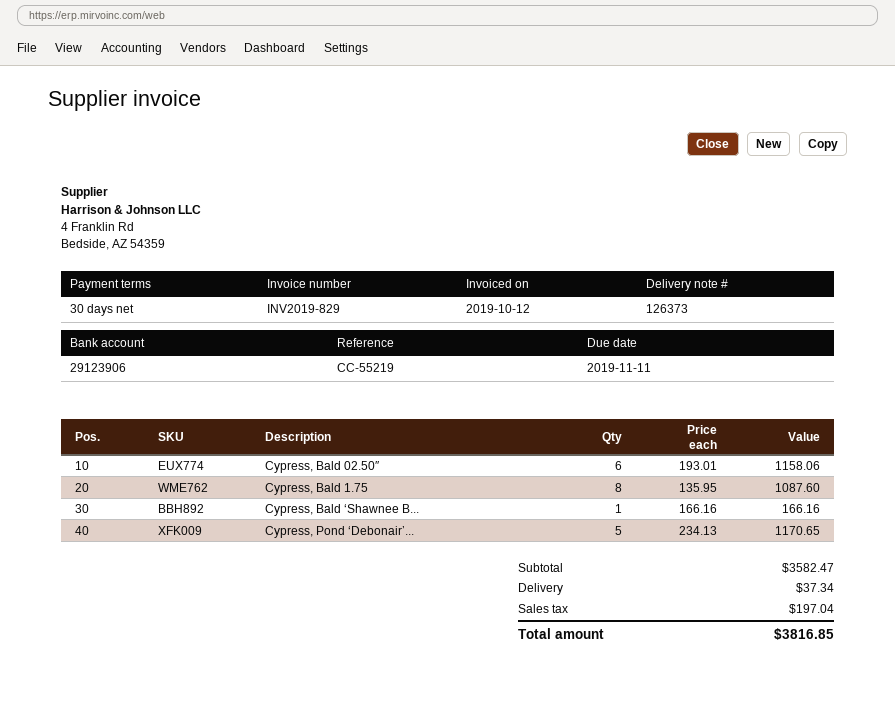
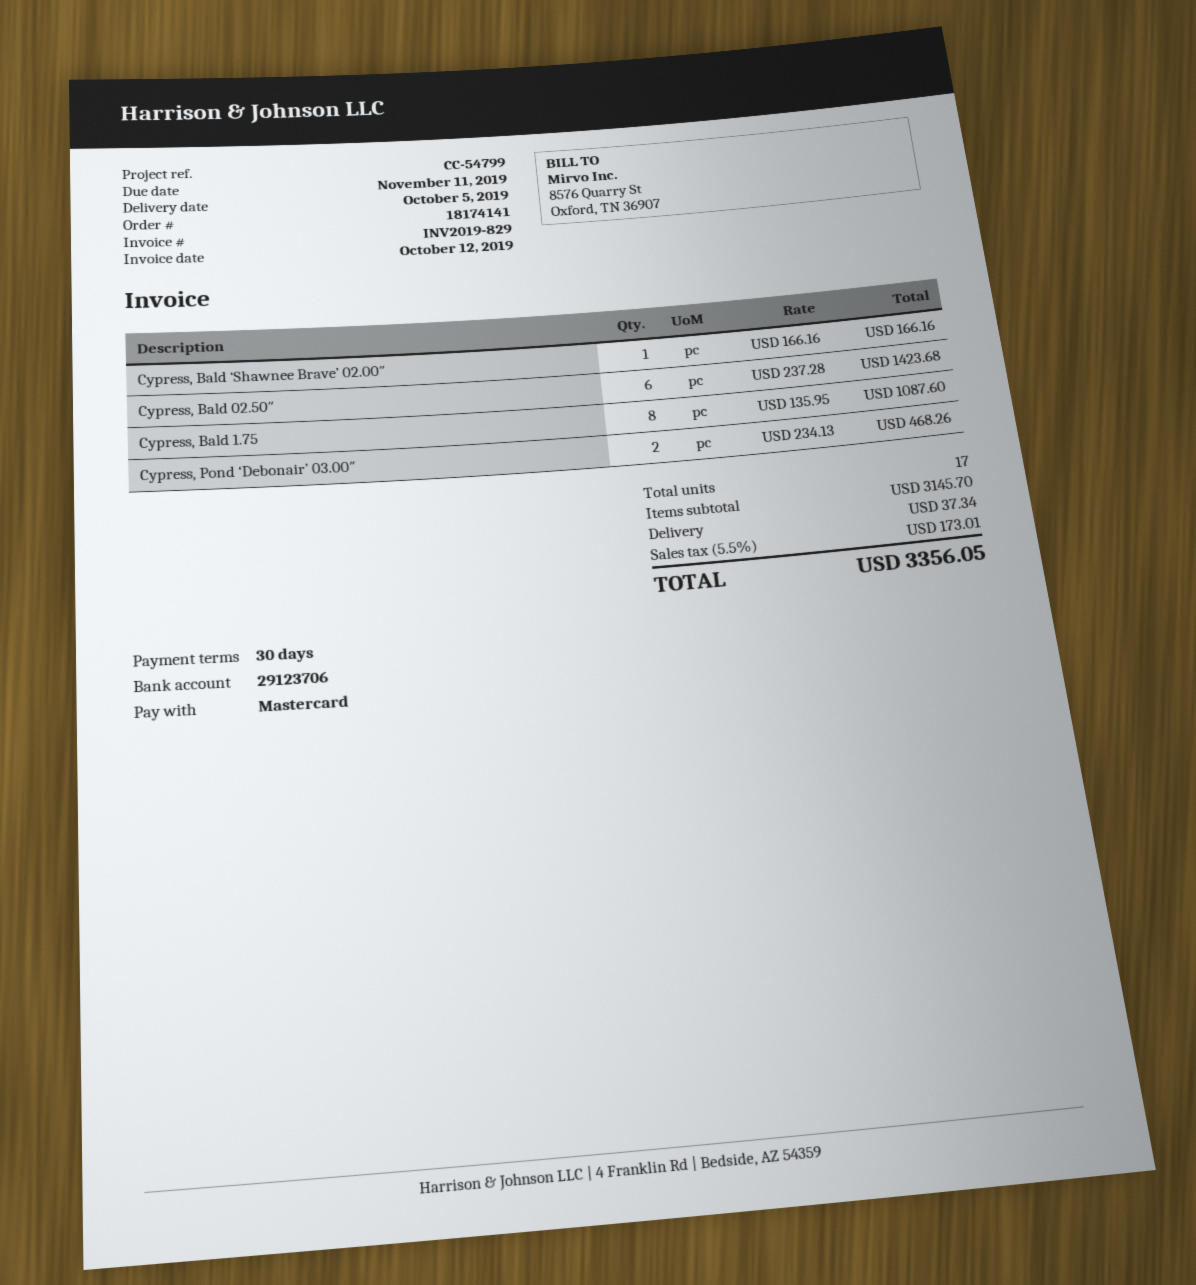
reference: CC-55219 -> CC-54799
bank account: 29123906 -> 29123706
Cypress, Bald 02.50″: 6 x 193.01 = 1158.06 -> 6 x 237.28 = 1423.68
Cypress, Pond ‘Debonair’...: 5 x 234.13 = 1170.65 -> 2 x 234.13 = 468.26
subtotal: 3582.47 -> 3145.70
tax: 197.04 -> 173.01
total: 3816.85 -> 3356.05

